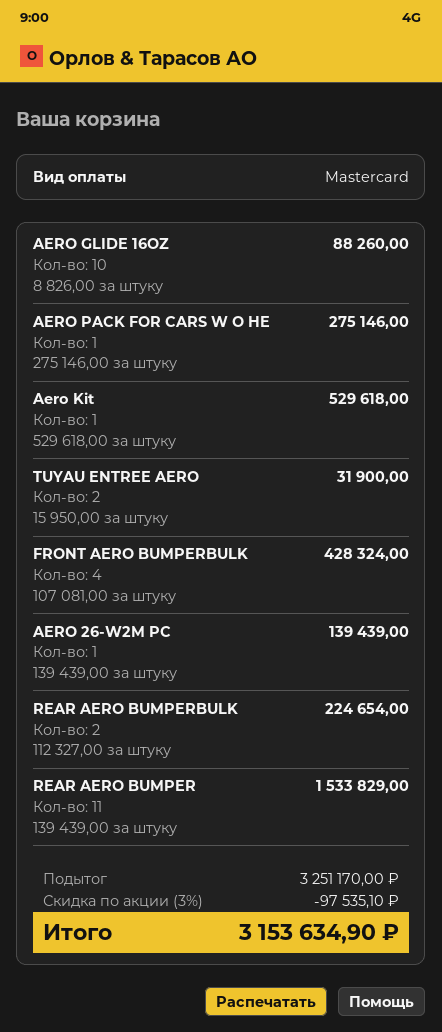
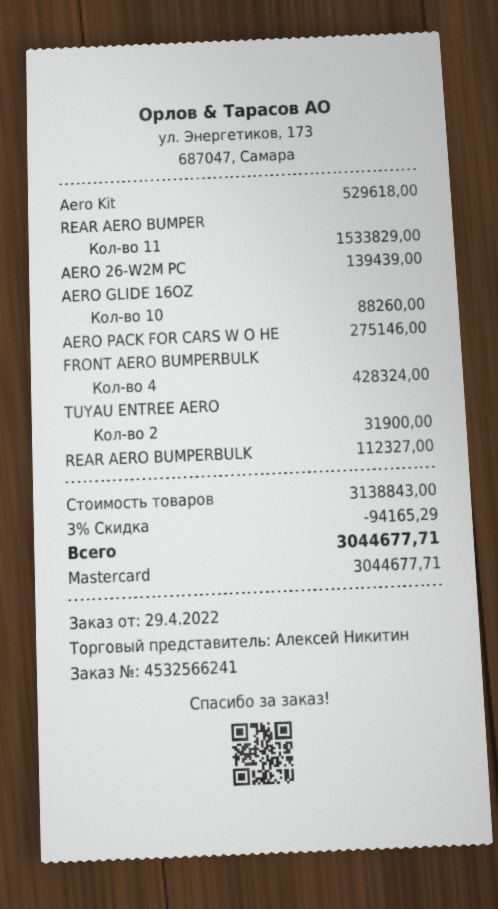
REAR AERO BUMPERBULK: 2 for 224654.00 -> 1 for 112327.00
subtotal: 3251170.00 -> 3138843.00
discount: 3% = 97535.10 -> 3% = 94165.29
total: 3153634.90 -> 3044677.71

